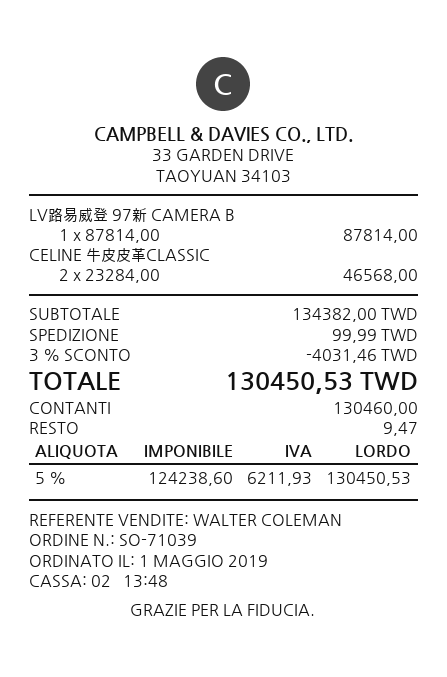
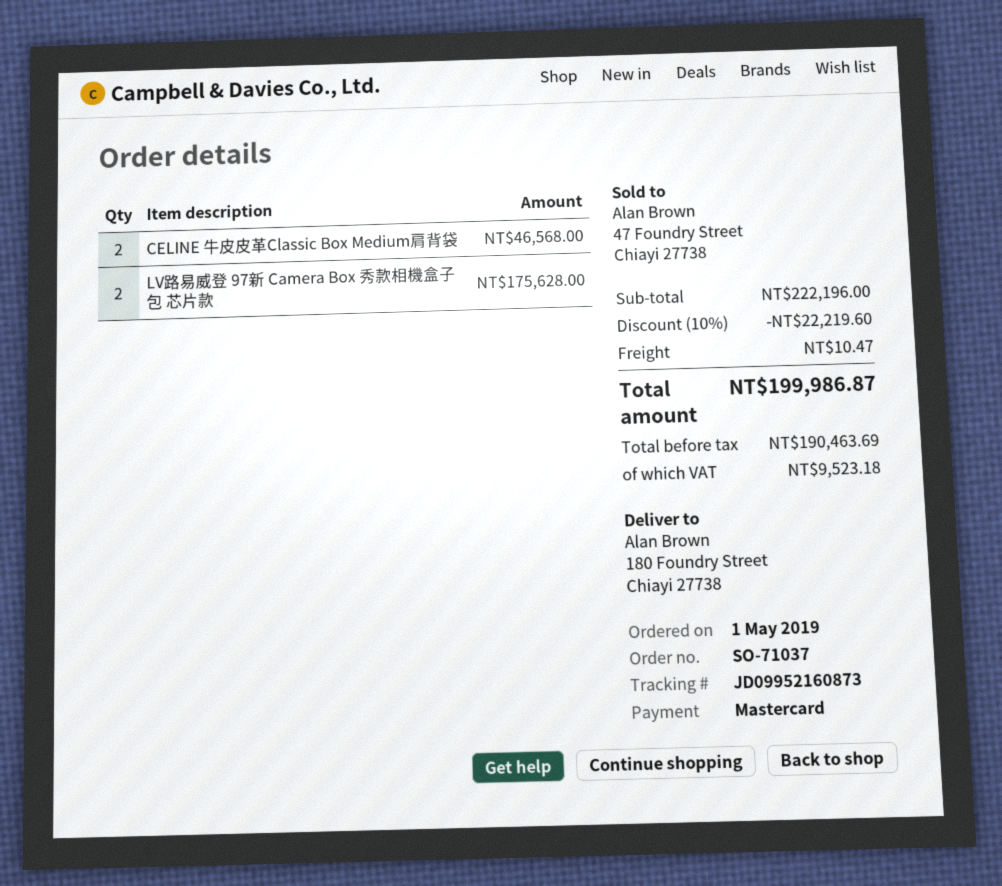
order number: SO-71039 -> SO-71037
payment method: cash -> Mastercard
LV路易威登 97新 CAMERA B: 1 for 87814.00 -> 2 for 175628.00
subtotal: 134382.00 -> 222196.00
discount: 3% = 4031.46 -> 10% = 22219.60
shipping: 99.99 -> 10.47
net: 124238.60 -> 190463.69
tax: 6211.93 -> 9523.18
total: 130450.53 -> 199986.87

